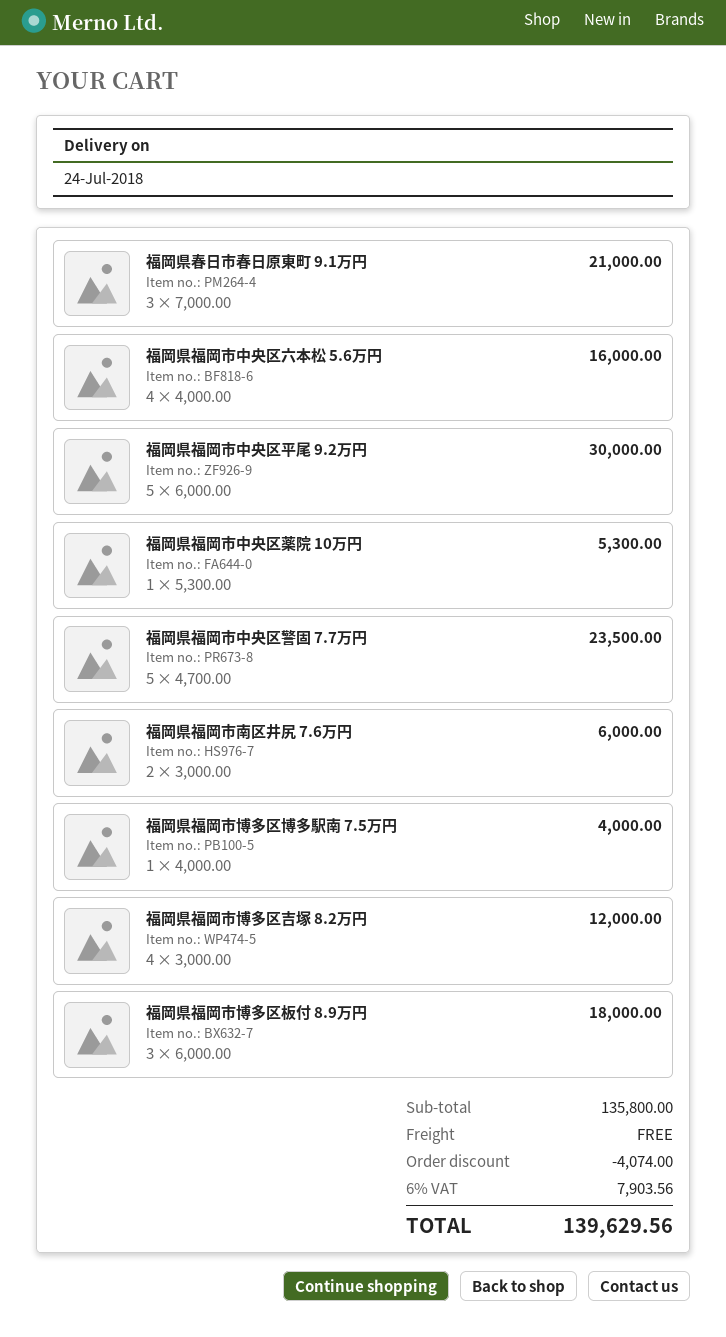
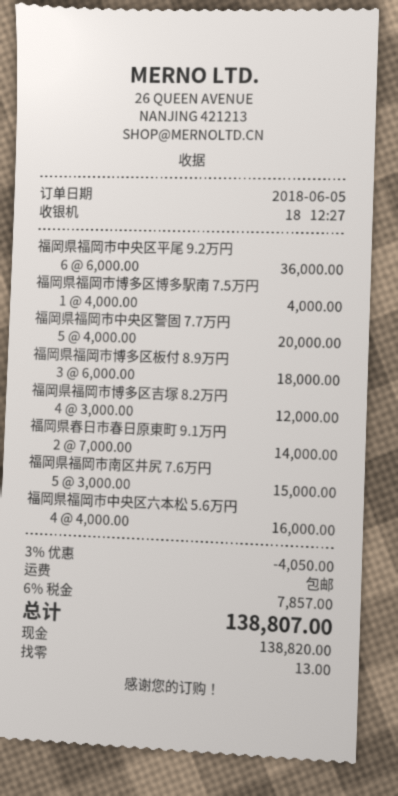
福岡県春日市春日原東町 9.1万円: 3 x 7000.00 = 21000.00 -> 2 x 7000.00 = 14000.00
福岡県福岡市中央区平尾 9.2万円: 5 x 6000.00 = 30000.00 -> 6 x 6000.00 = 36000.00
福岡県福岡市中央区薬院 10万円: 1 x 5300.00 = 5300.00 -> none
福岡県福岡市中央区警固 7.7万円: 5 x 4700.00 = 23500.00 -> 5 x 4000.00 = 20000.00
福岡県福岡市南区井尻 7.6万円: 2 x 3000.00 = 6000.00 -> 5 x 3000.00 = 15000.00
discount: 4074.00 -> 4050.00
tax: 6% = 7903.56 -> 6% = 7857.00
total: 139629.56 -> 138807.00

